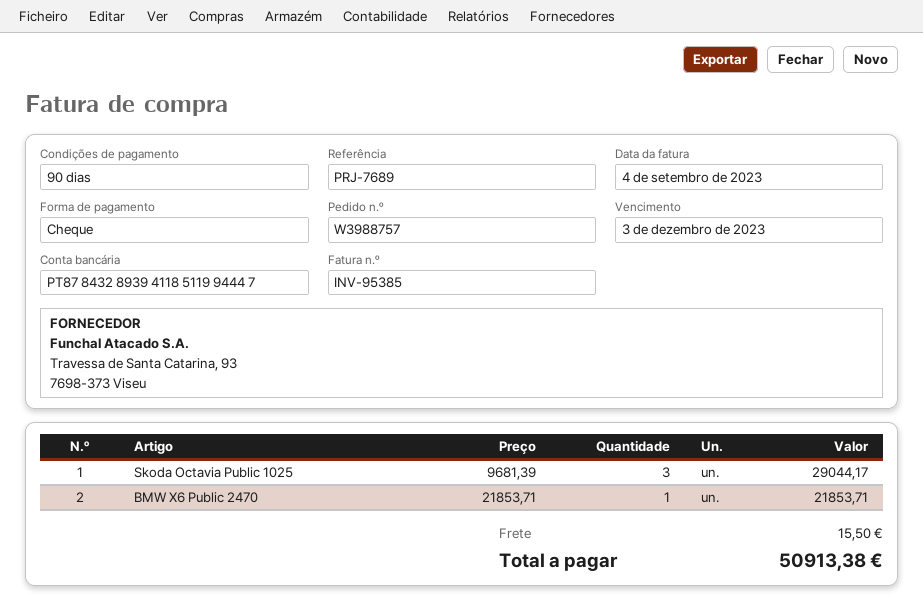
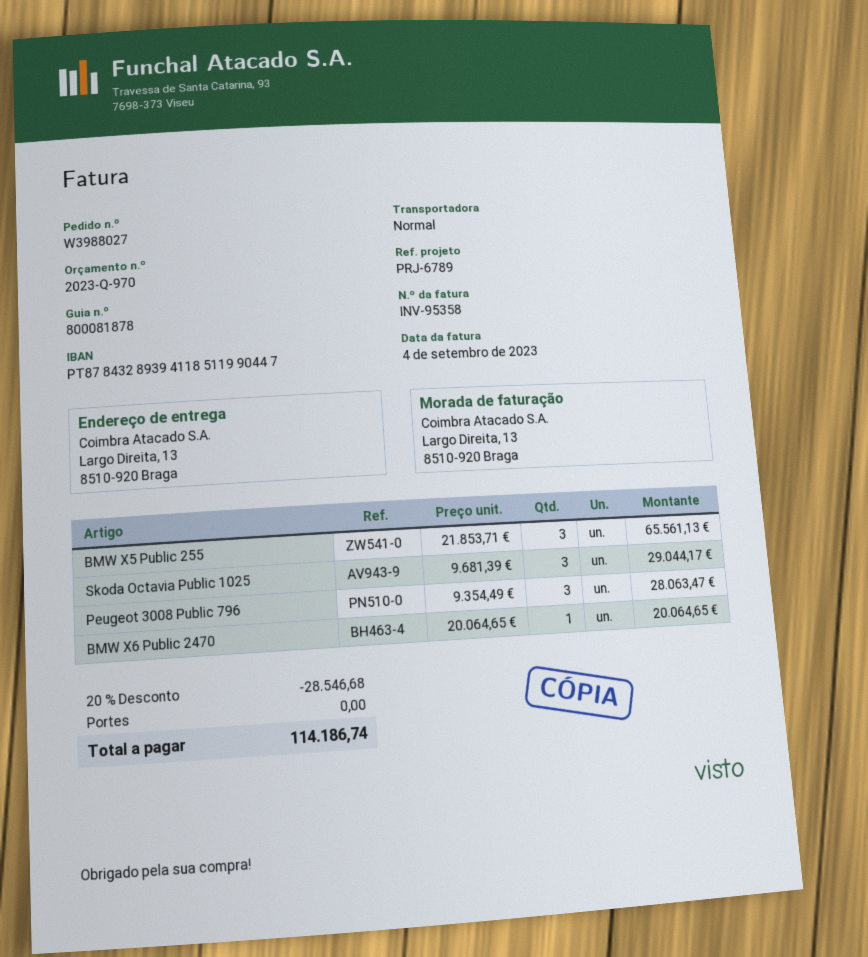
order number: W3988757 -> W3988027
invoice number: INV-95385 -> INV-95358
reference: PRJ-7689 -> PRJ-6789
bank account: PT87843289394118511994447 -> PT87843289394118511990447
BMW X6 Public 2470: 1 x 21853.71 = 21853.71 -> 1 x 20064.65 = 20064.65
BMW X5 Public 255: none -> 3 x 21853.71 = 65561.13
Peugeot 3008 Public 796: none -> 3 x 9354.49 = 28063.47
discount: none -> 20% = 28546.68
shipping: 15.50 -> 0.00
total: 50913.38 -> 114186.74

